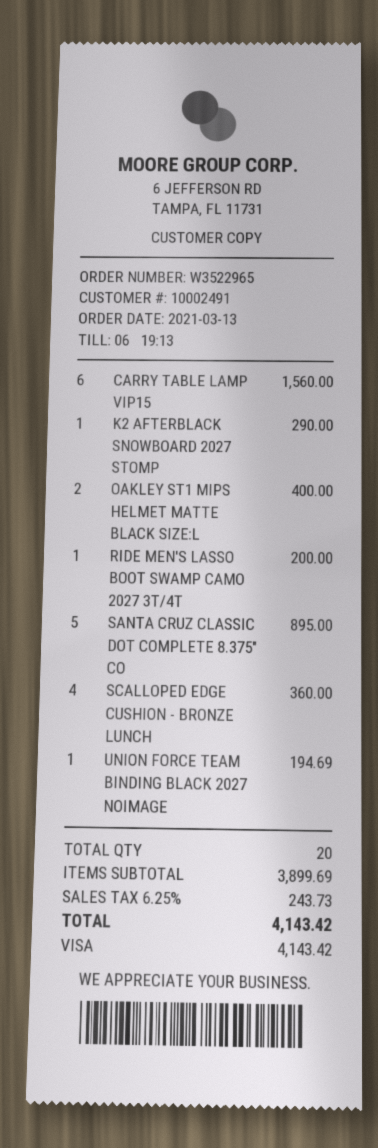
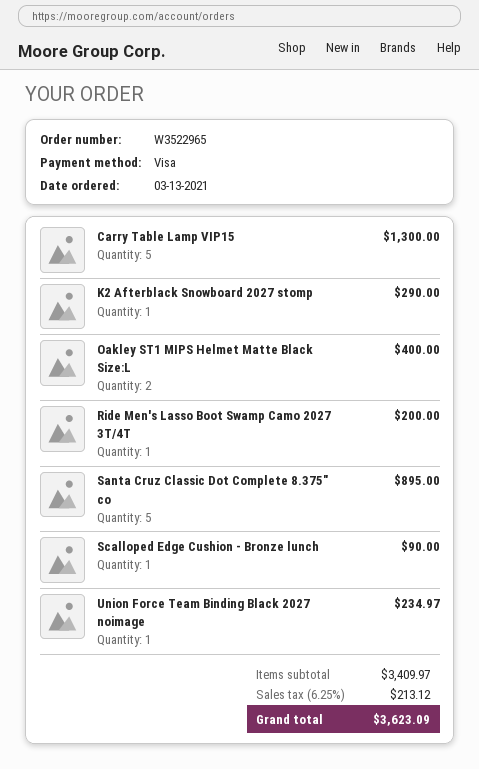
CARRY TABLE LAMP VIP15: 6 for 1560.00 -> 5 for 1300.00
SCALLOPED EDGE CUSHION - BRONZE LUNCH: 4 for 360.00 -> 1 for 90.00
UNION FORCE TEAM BINDING BLACK 2027 NOIMAGE: 1 for 194.69 -> 1 for 234.97
subtotal: 3899.69 -> 3409.97
tax: 6.25% = 243.73 -> 6.25% = 213.12
total: 4143.42 -> 3623.09

